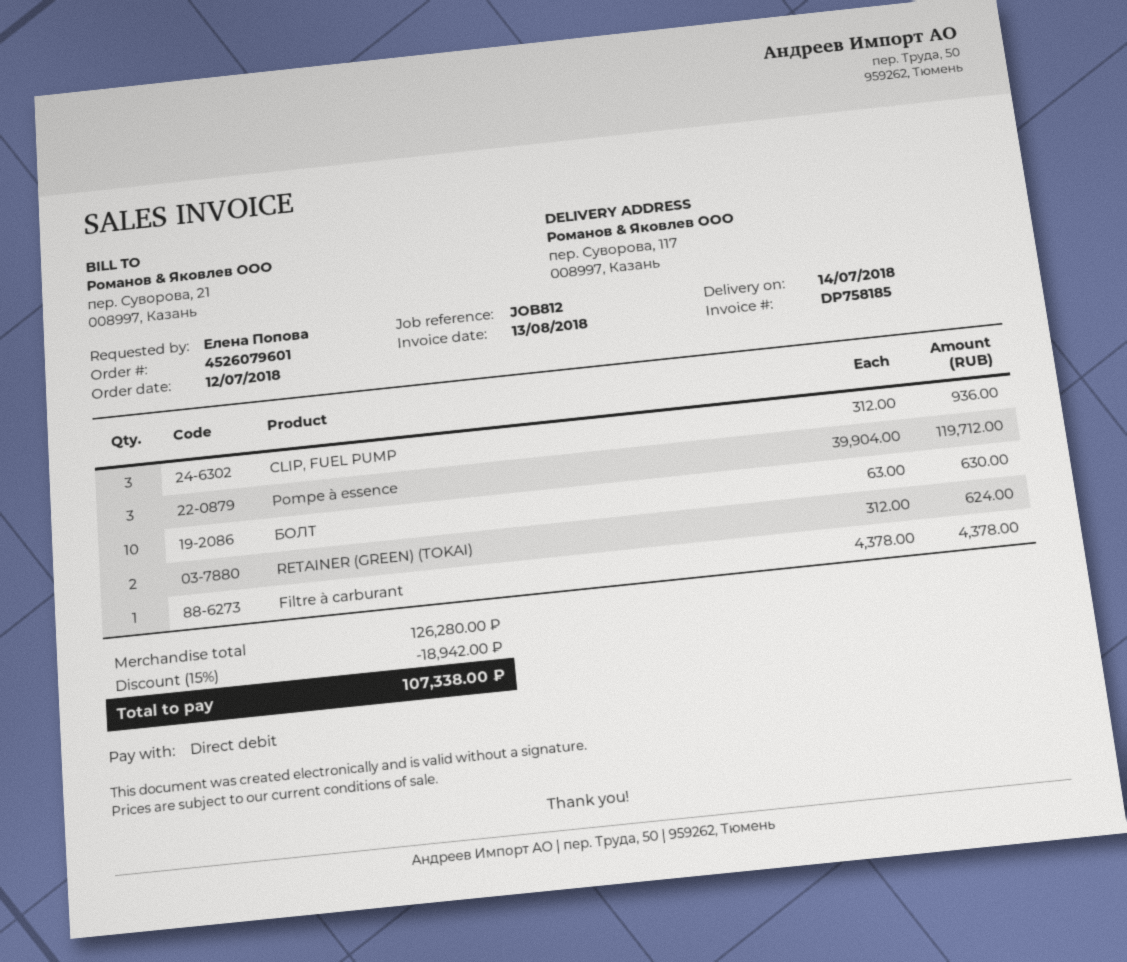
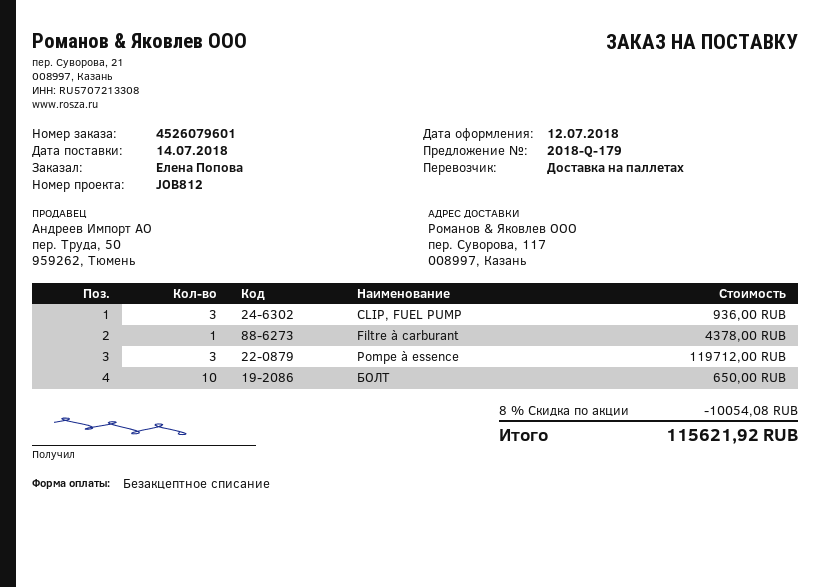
БОЛТ: 10 for 630.00 -> 10 for 650.00
RETAINER (GREEN) (TOKAI): 2 for 624.00 -> none
discount: 15% = 18942.00 -> 8% = 10054.08
total: 107338.00 -> 115621.92

